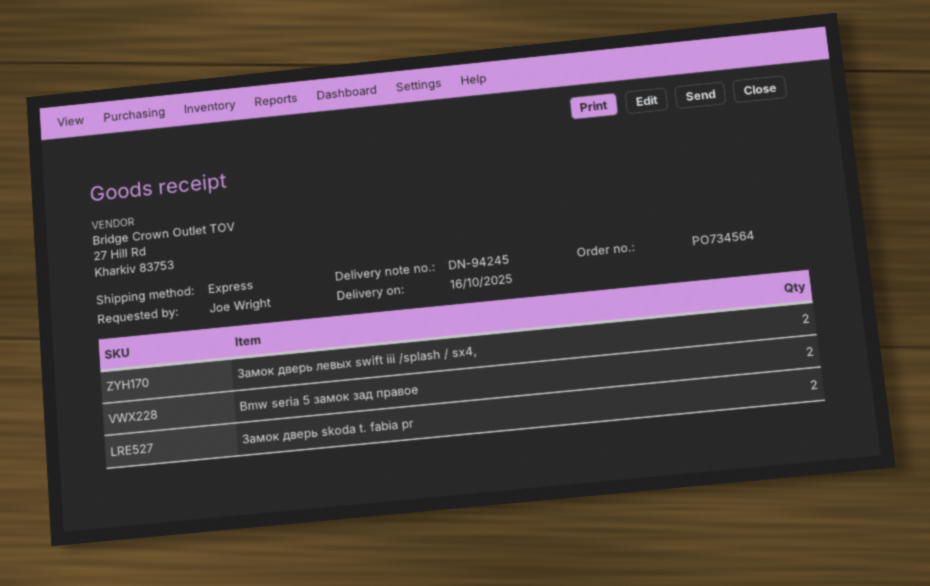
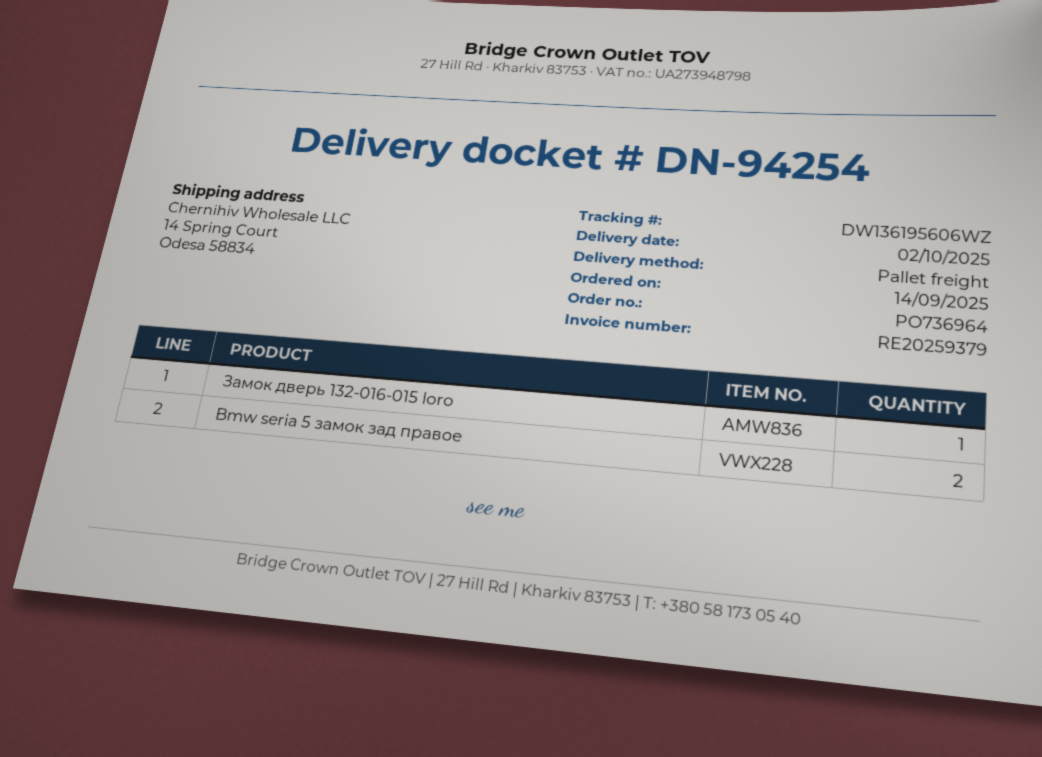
order number: PO734564 -> PO736964
delivery note number: DN-94245 -> DN-94254
delivery date: 2025-10-16 -> 2025-10-02
shipping method: express -> pallet freight
Замок дверь левых swift iii /splash / sx4,: 2 -> none
Замок дверь skoda t. fabia pr: 2 -> none
Замок дверь 132-016-015 loro: none -> 1

